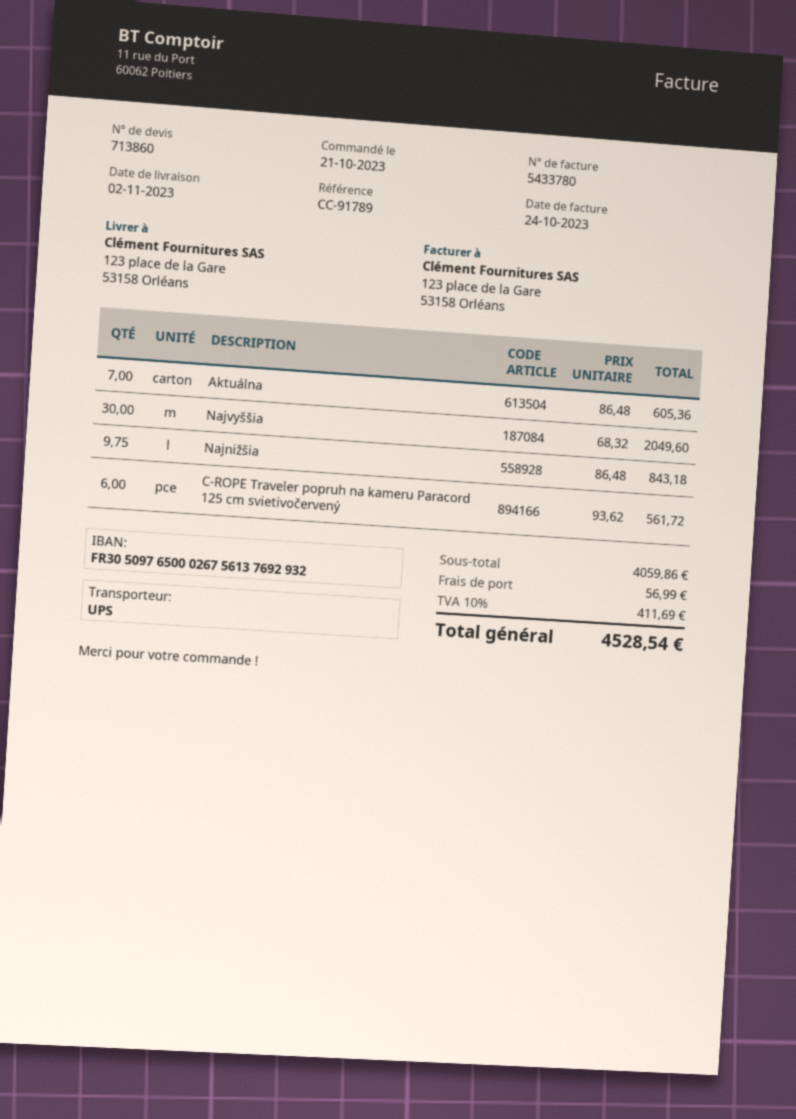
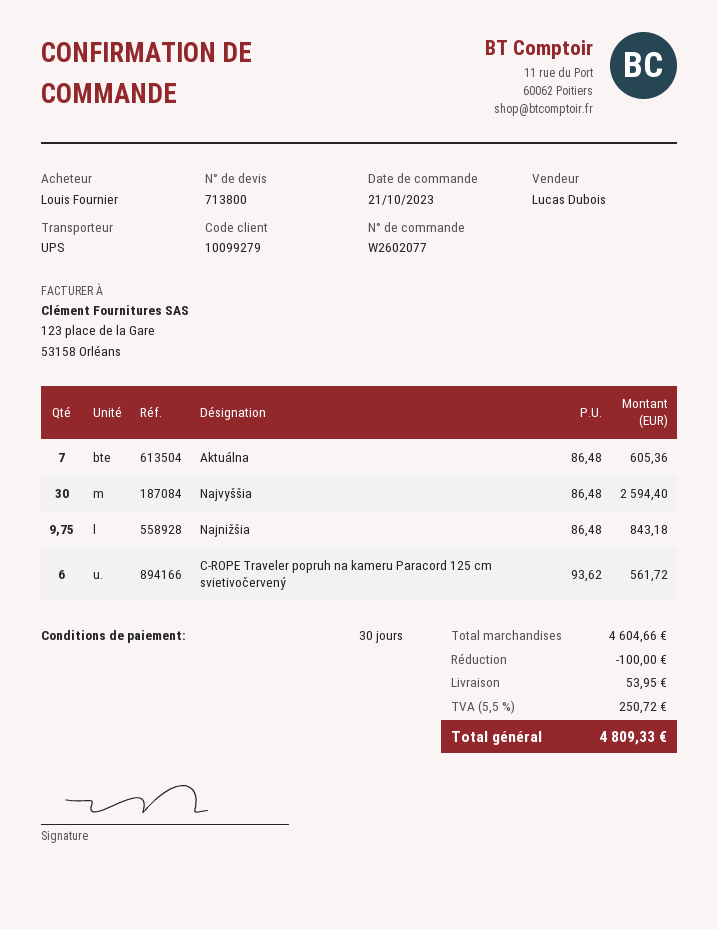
quote number: 713860 -> 713800
Najvyššia: 30 x 68.32 = 2049.60 -> 30 x 86.48 = 2594.40
subtotal: 4059.86 -> 4604.66
discount: none -> 100.00
shipping: 56.99 -> 53.95
tax: 10% = 411.69 -> 5.5% = 250.72
total: 4528.54 -> 4809.33

